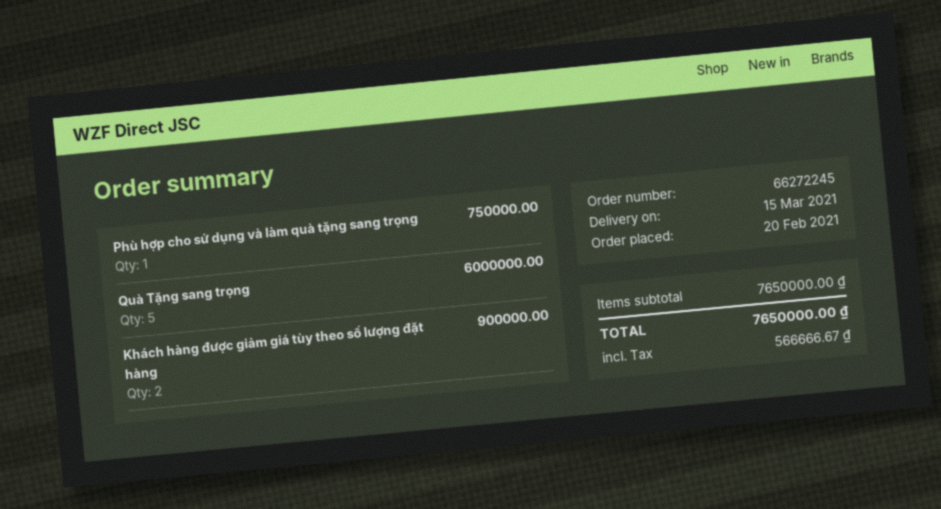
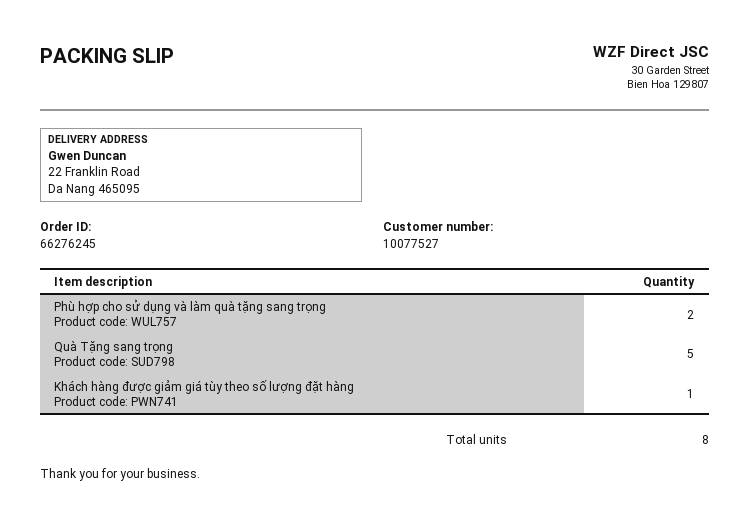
order number: 66272245 -> 66276245
Phù hợp cho sử dụng và làm quà tặng sang trọng: 1 -> 2
Khách hàng được giảm giá tùy theo số lượng đặt hàng: 2 -> 1

